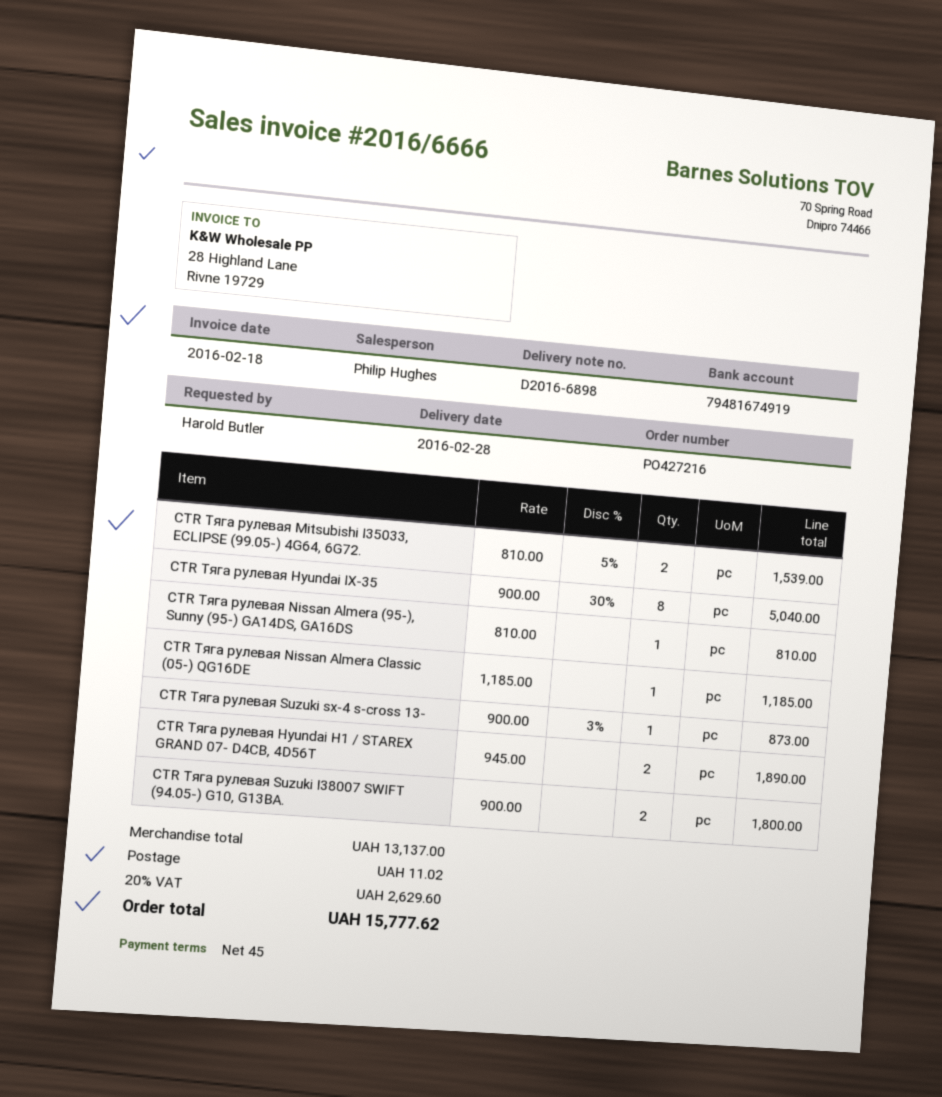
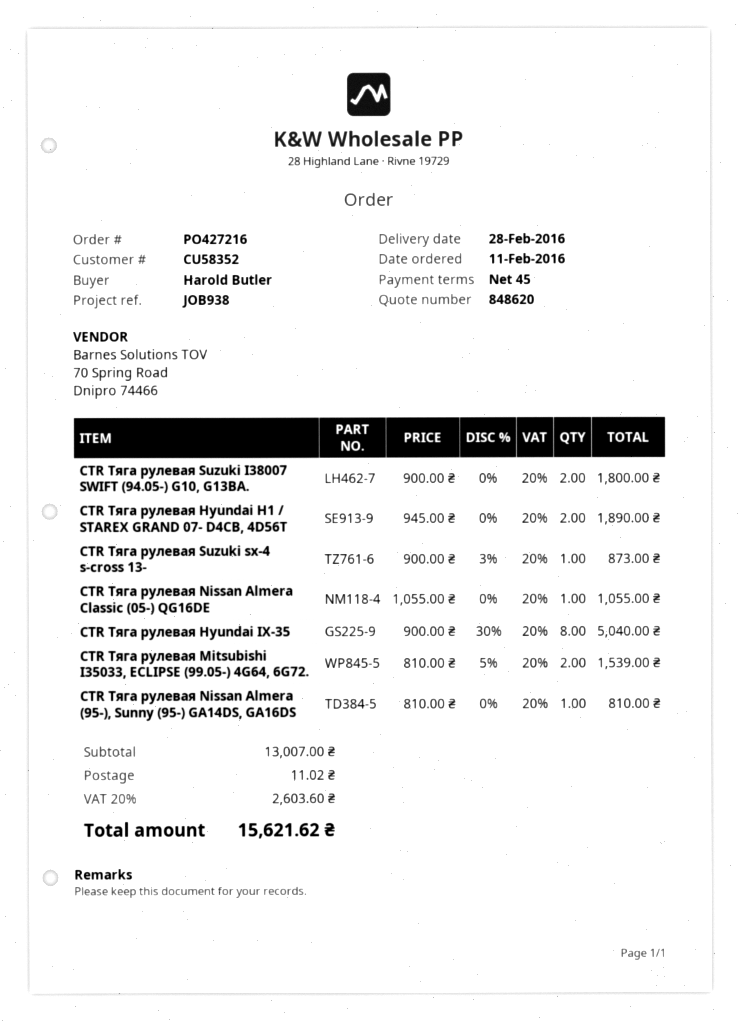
CTR Тяга рулевая Nissan Almera Classic (05-) QG16DE: 1 x 1185.00 = 1185.00 -> 1 x 1055.00 = 1055.00
subtotal: 13137.00 -> 13007.00
tax: 20% = 2629.60 -> 20% = 2603.60
total: 15777.62 -> 15621.62

